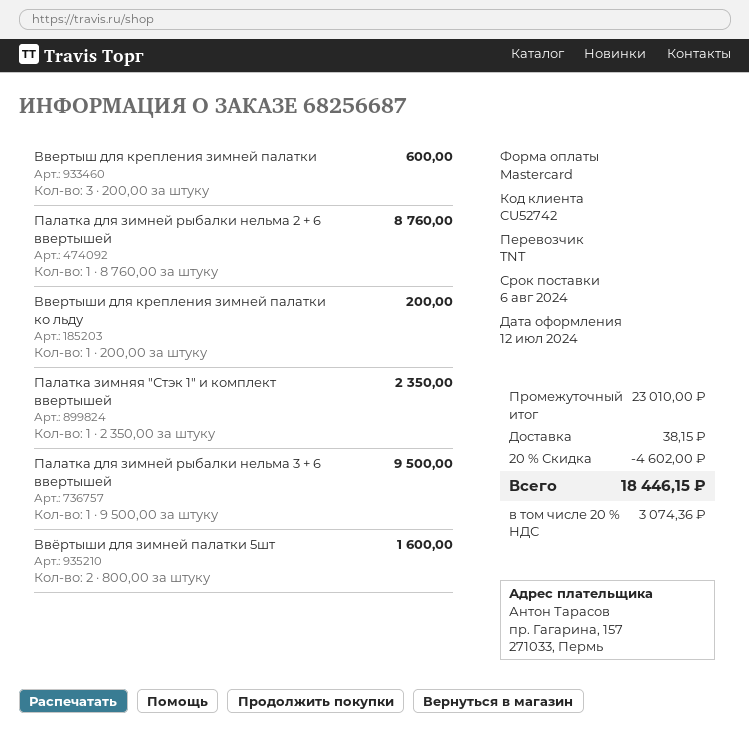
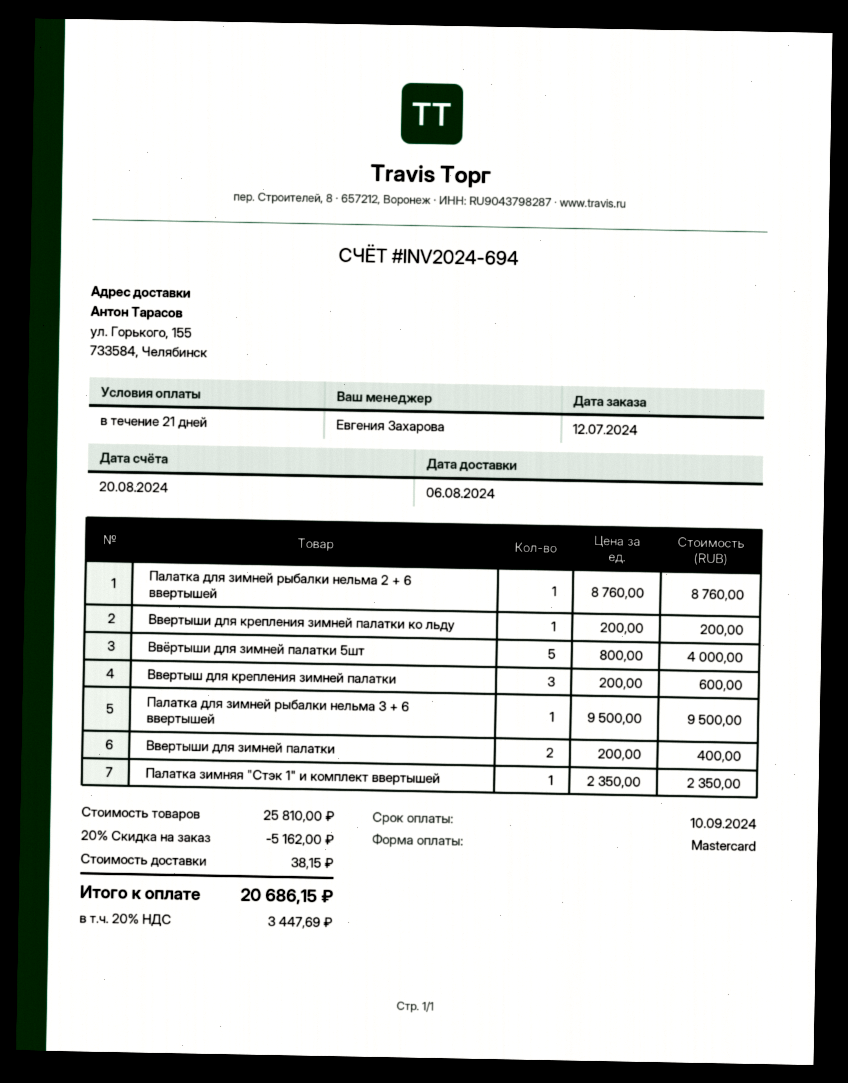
Ввёртыши для зимней палатки 5шт: 2 x 800.00 = 1600.00 -> 5 x 800.00 = 4000.00
Ввертыши для зимней палатки: none -> 2 x 200.00 = 400.00
subtotal: 23010.00 -> 25810.00
discount: 20% = 4602.00 -> 20% = 5162.00
tax: 20% = 3074.36 -> 20% = 3447.69
total: 18446.15 -> 20686.15

